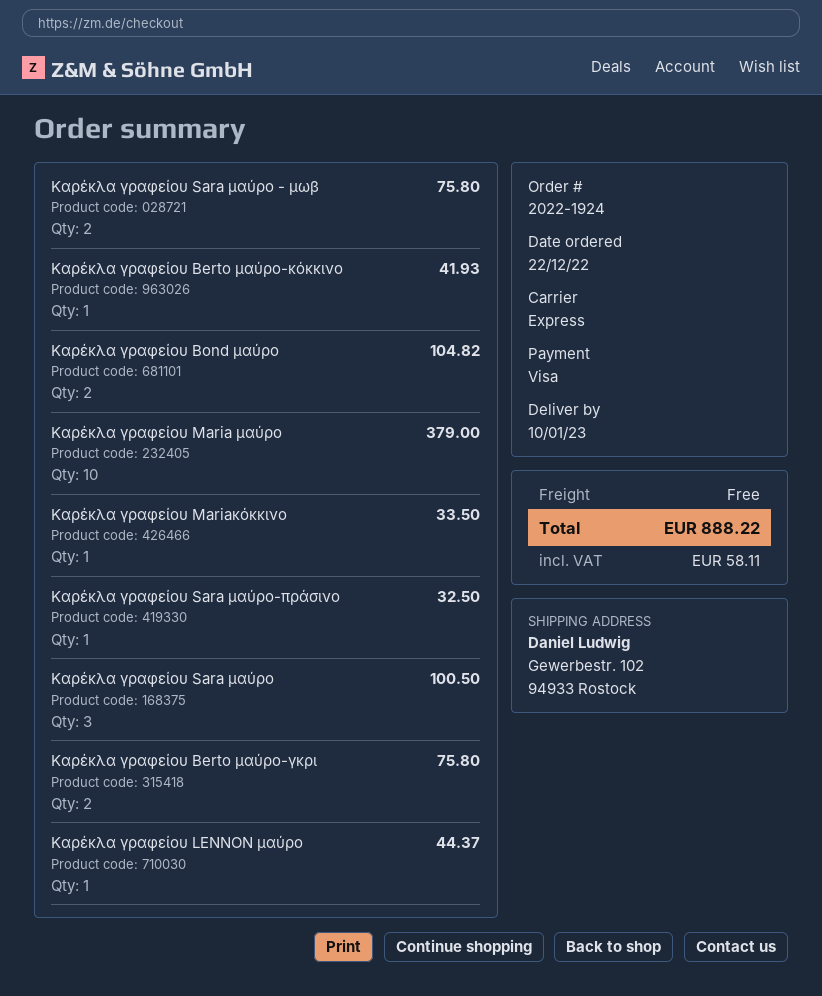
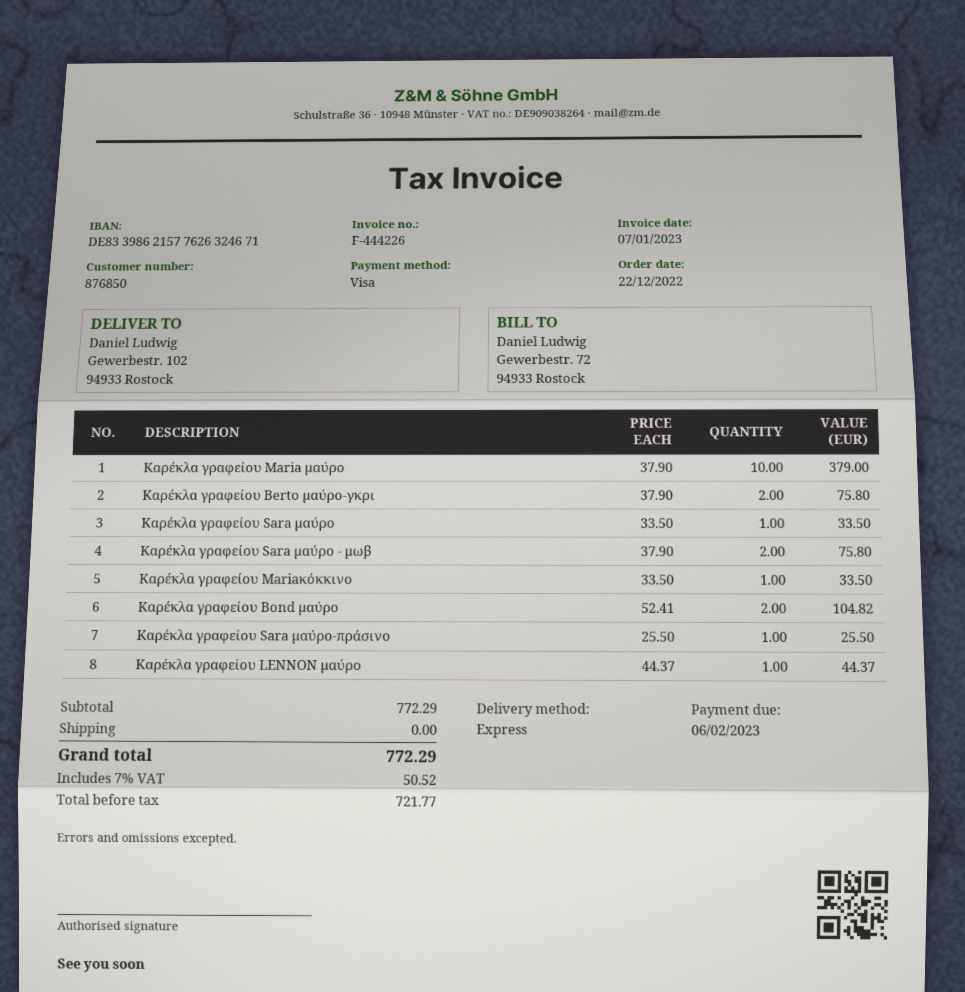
Καρέκλα γραφείου Berto μαύρο-κόκκινο: 1 for 41.93 -> none
Καρέκλα γραφείου Sara μαύρο-πράσινο: 1 for 32.50 -> 1 for 25.50
Καρέκλα γραφείου Sara μαύρο: 3 for 100.50 -> 1 for 33.50
tax: 58.11 -> 50.52
total: 888.22 -> 772.29

